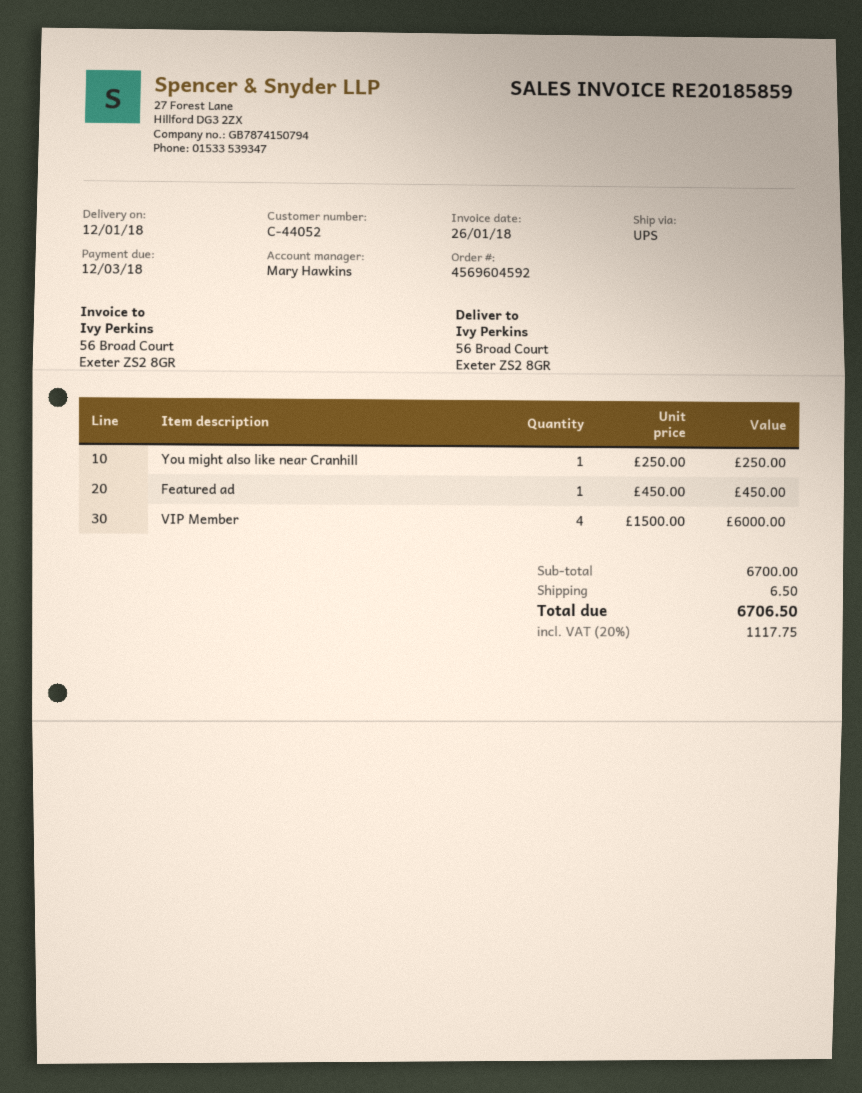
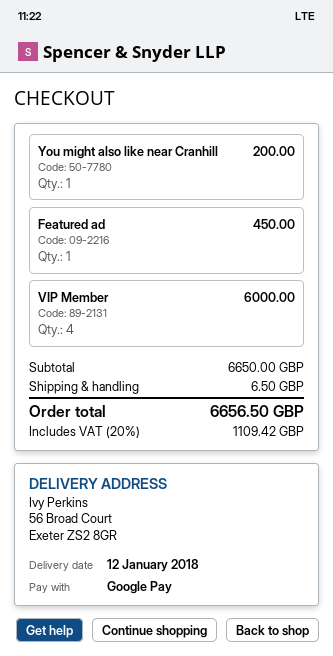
You might also like near Cranhill: 1 for 250.00 -> 1 for 200.00
subtotal: 6700.00 -> 6650.00
tax: 20% = 1117.75 -> 20% = 1109.42
total: 6706.50 -> 6656.50

